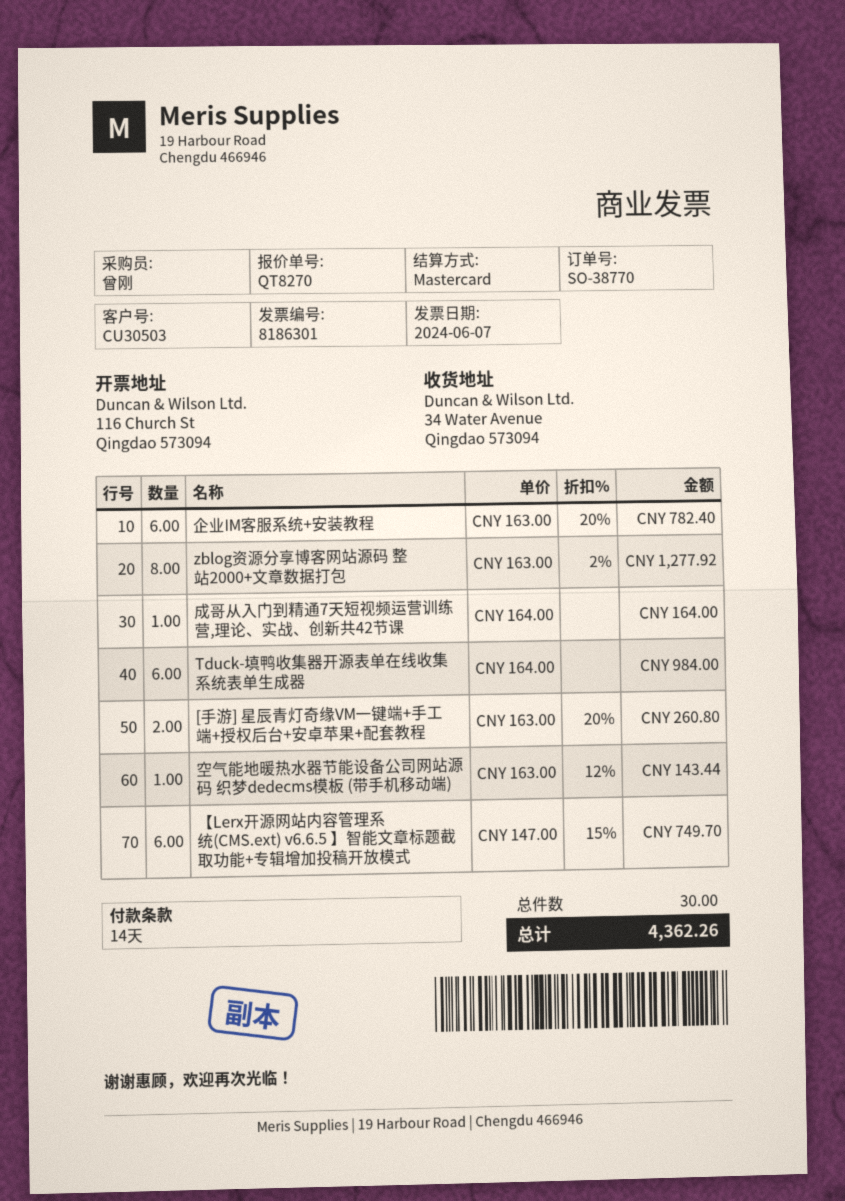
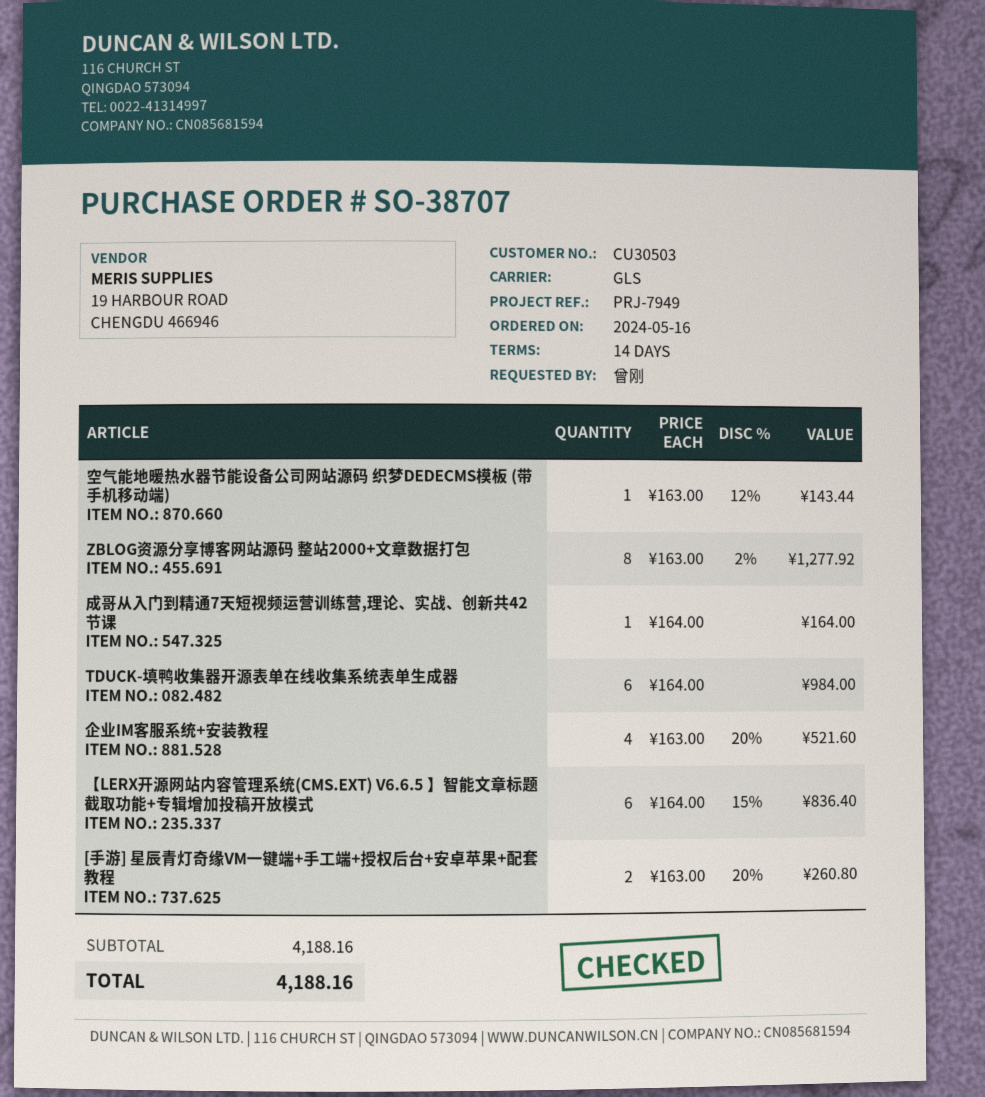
order number: SO-38770 -> SO-38707
企业IM客服系统+安装教程: 6 x 163.00 - 20% = 782.40 -> 4 x 163.00 - 20% = 521.60
【Lerx开源网站内容管理系统(CMS.ext) v6.6.5 】智能文章标题截取功能+专辑增加投稿开放模式: 6 x 147.00 - 15% = 749.70 -> 6 x 164.00 - 15% = 836.40
total: 4362.26 -> 4188.16

